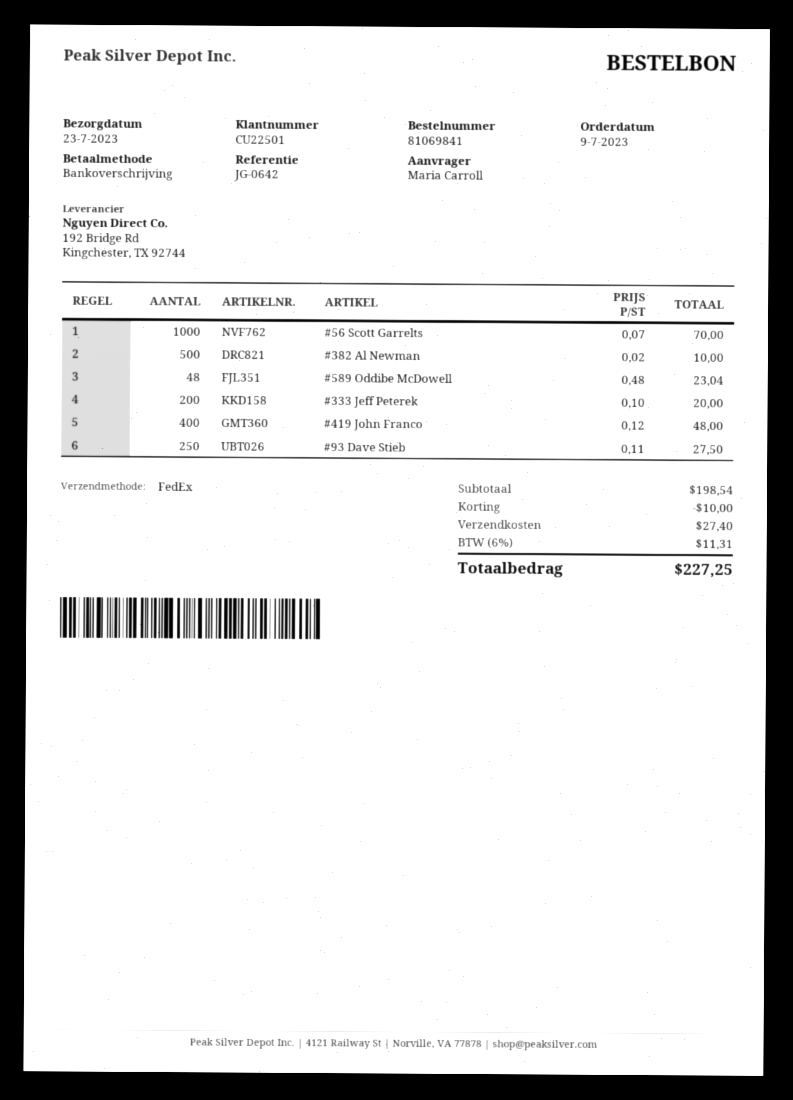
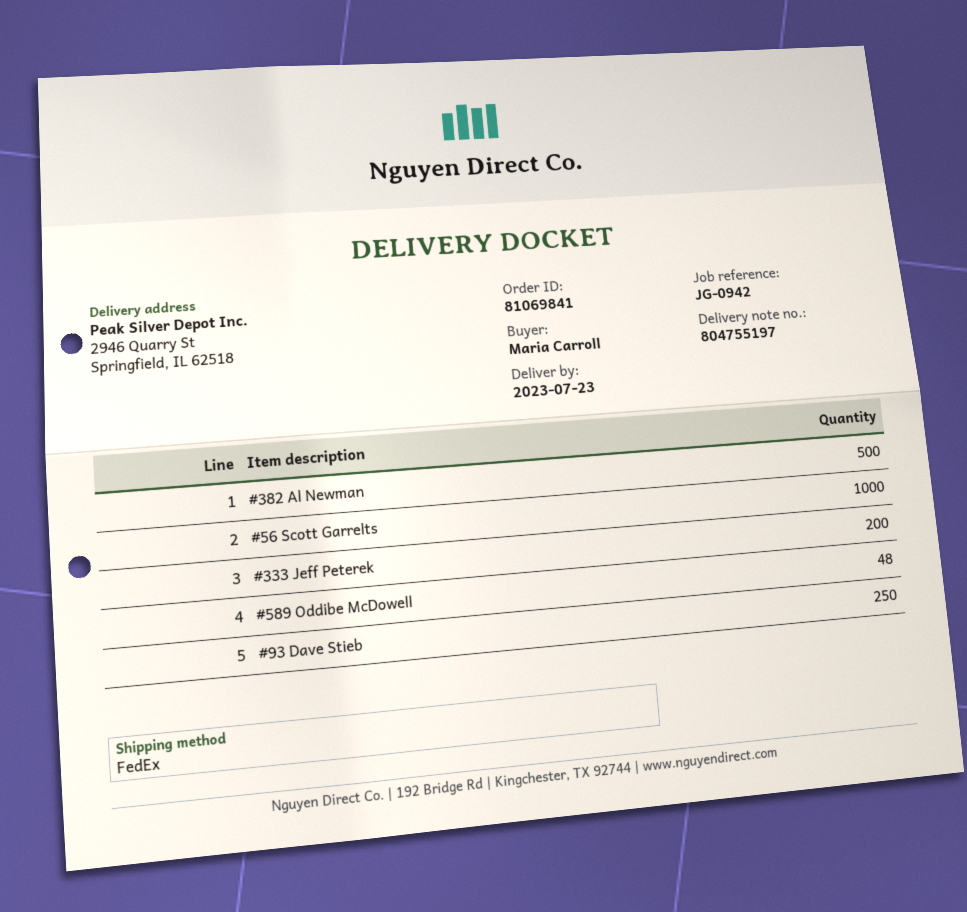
reference: JG-0642 -> JG-0942
#419 John Franco: 400 -> none

